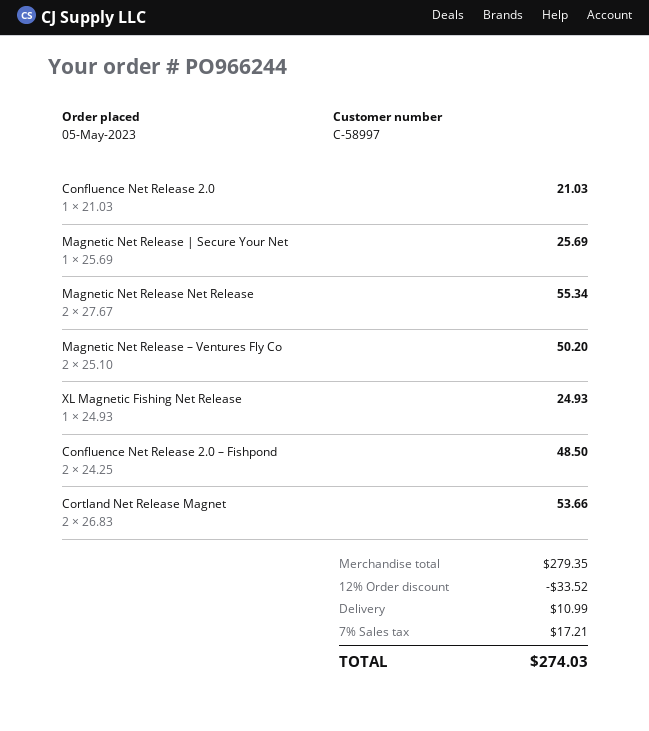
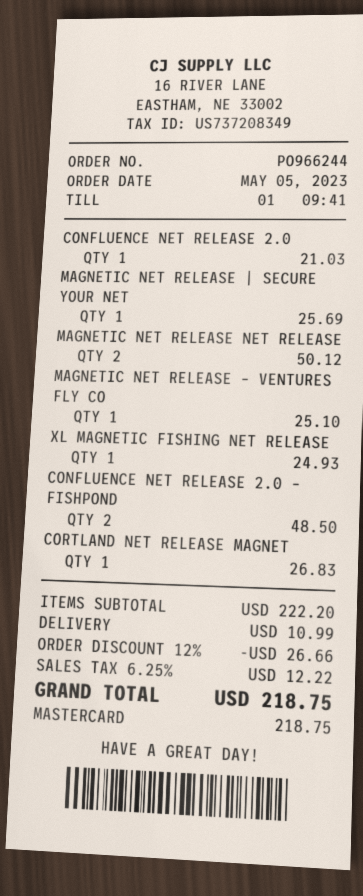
Magnetic Net Release Net Release: 2 for 55.34 -> 2 for 50.12
Magnetic Net Release – Ventures Fly Co: 2 for 50.20 -> 1 for 25.10
Cortland Net Release Magnet: 2 for 53.66 -> 1 for 26.83
subtotal: 279.35 -> 222.20
discount: 12% = 33.52 -> 12% = 26.66
tax: 7% = 17.21 -> 6.25% = 12.22
total: 274.03 -> 218.75

